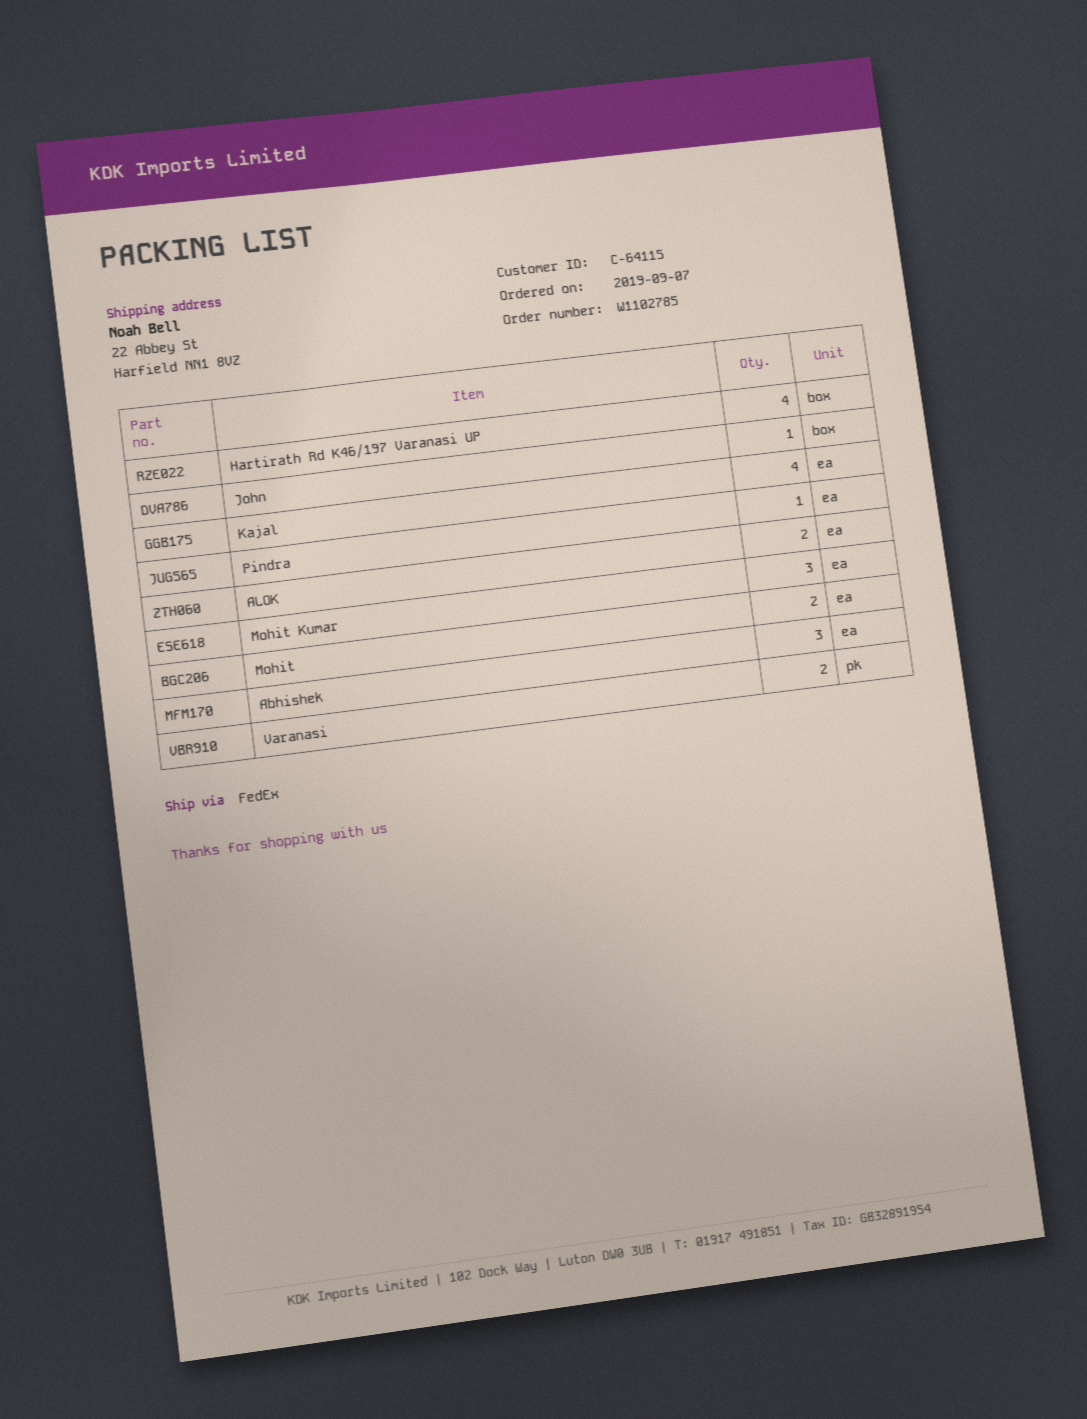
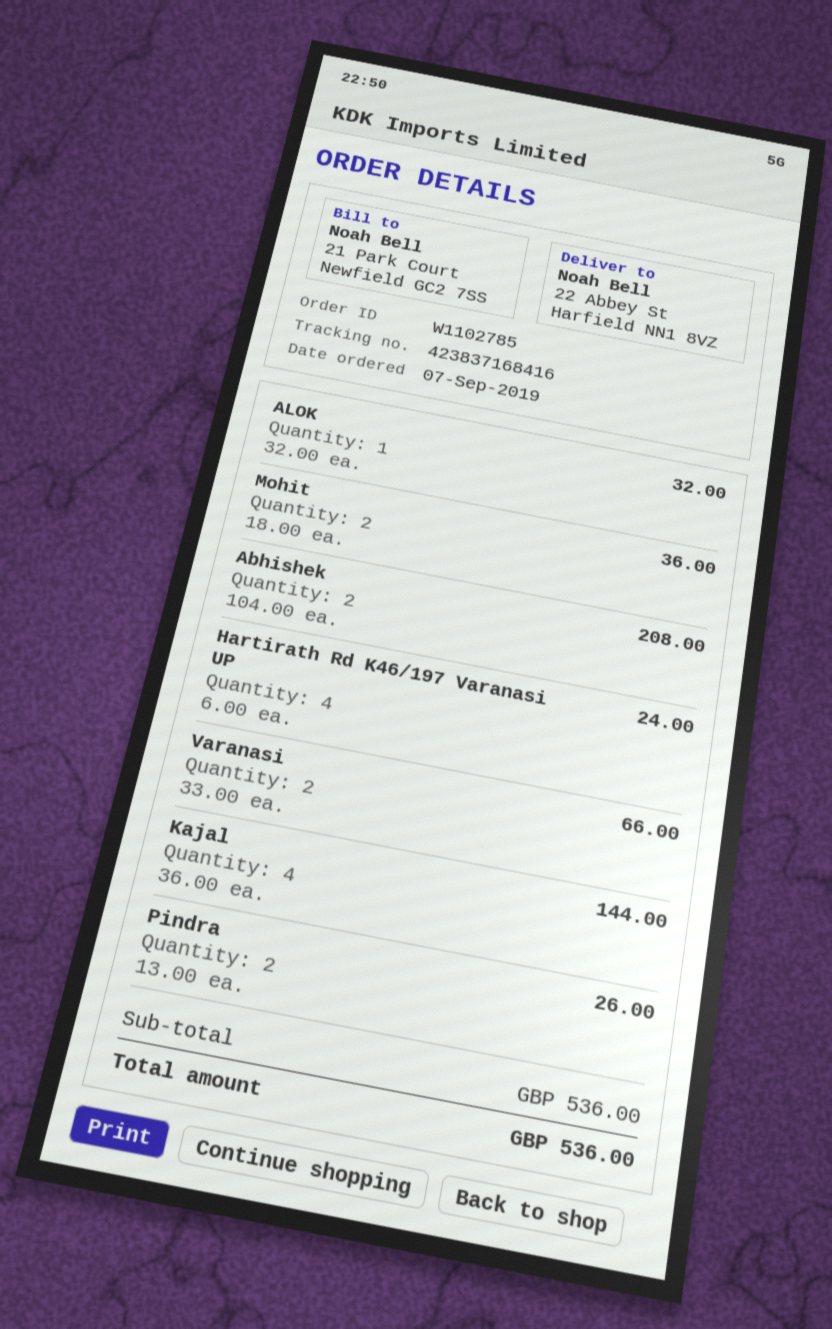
John: 1 -> none
Pindra: 1 -> 2
ALOK: 2 -> 1
Mohit Kumar: 3 -> none
Abhishek: 3 -> 2

